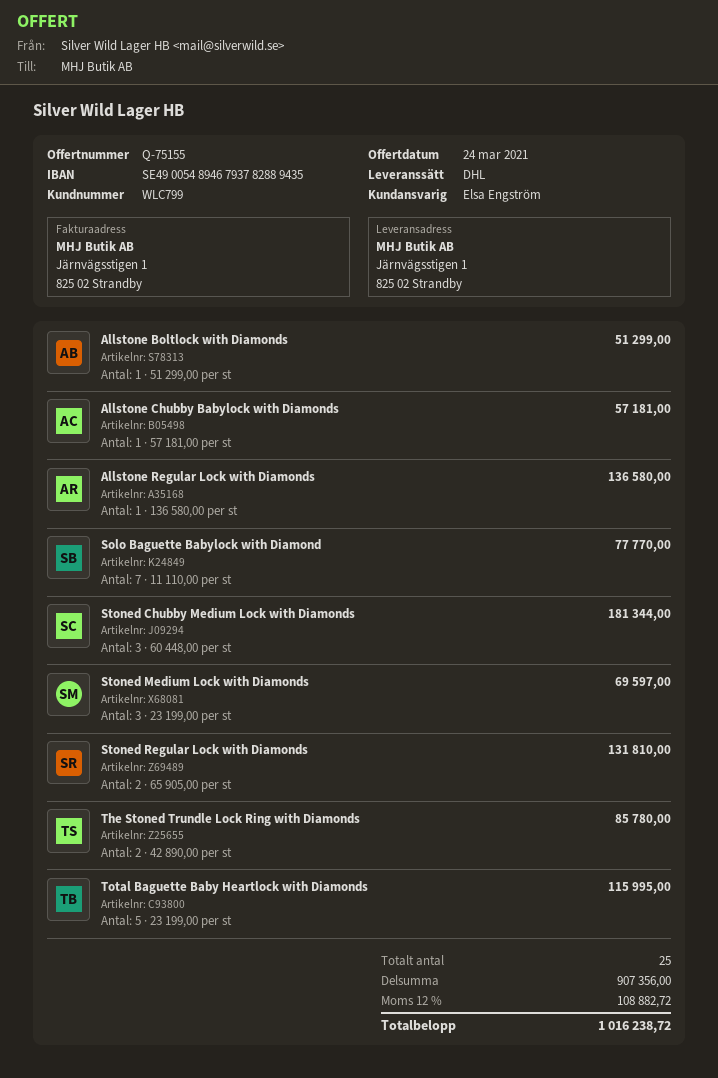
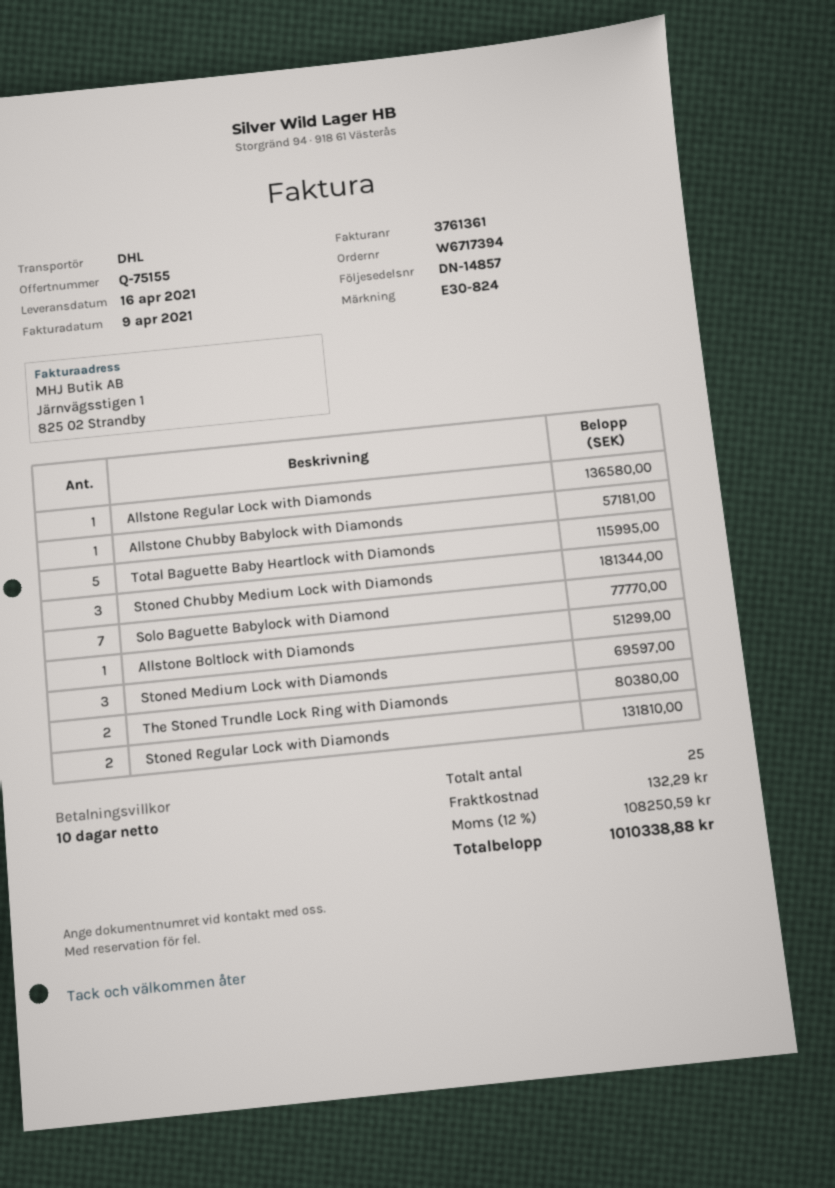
The Stoned Trundle Lock Ring with Diamonds: 2 for 85780.00 -> 2 for 80380.00
shipping: none -> 132.29
tax: 12% = 108882.72 -> 12% = 108250.59
total: 1016238.72 -> 1010338.88

